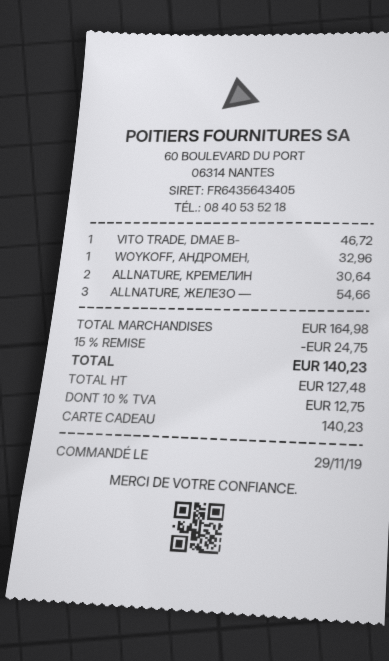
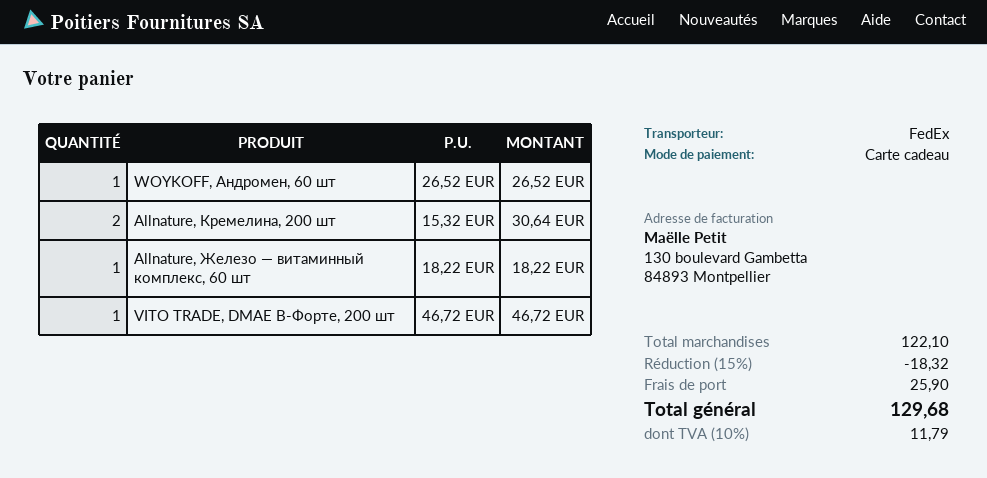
WOYKOFF, АНДРОМЕН,: 1 for 32.96 -> 1 for 26.52
ALLNATURE, ЖЕЛЕЗО —: 3 for 54.66 -> 1 for 18.22
subtotal: 164.98 -> 122.10
discount: 15% = 24.75 -> 15% = 18.32
shipping: none -> 25.90
tax: 10% = 12.75 -> 10% = 11.79
total: 140.23 -> 129.68

